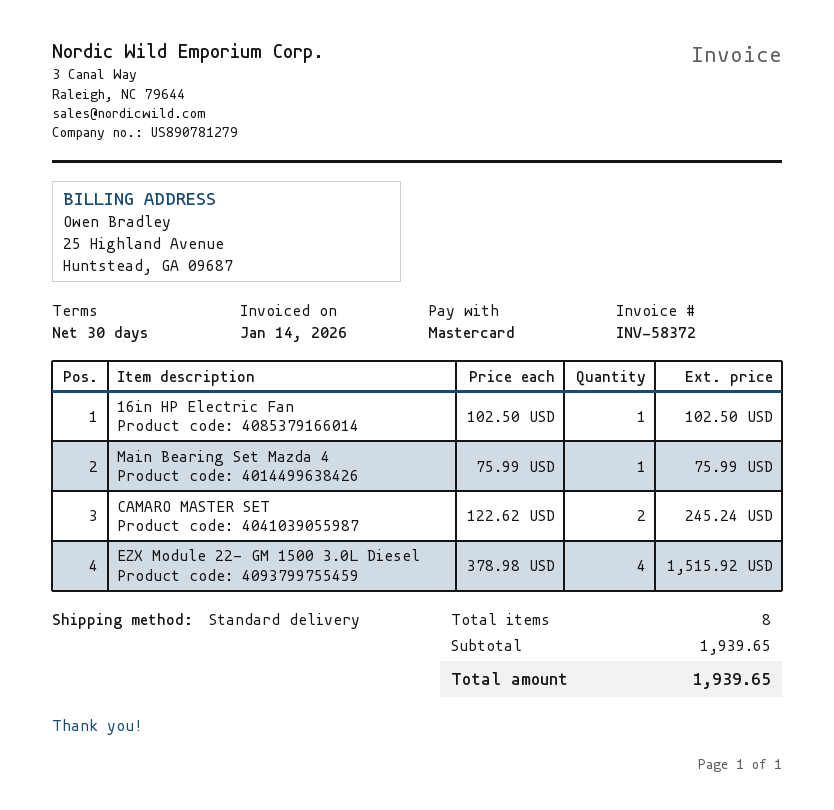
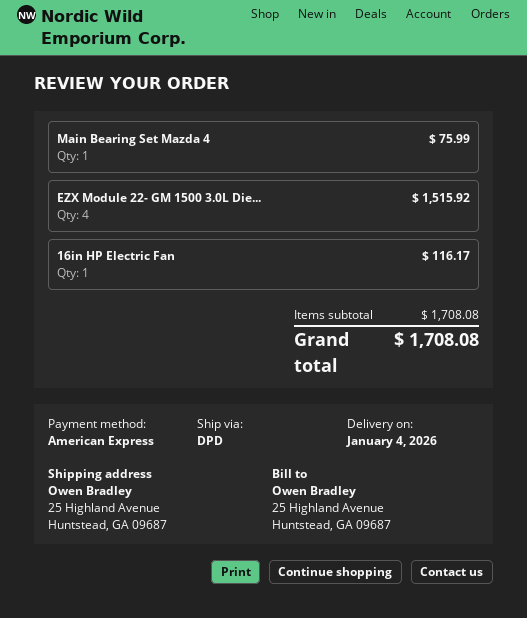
payment method: Mastercard -> American Express
shipping method: standard -> DPD
16in HP Electric Fan: 1 for 102.50 -> 1 for 116.17
CAMARO MASTER SET: 2 for 245.24 -> none
subtotal: 1939.65 -> 1708.08
total: 1939.65 -> 1708.08

